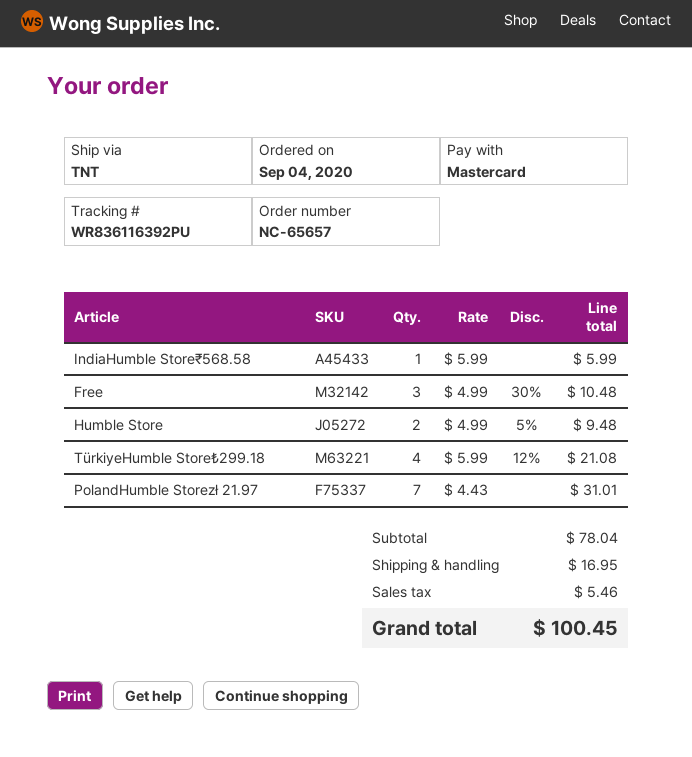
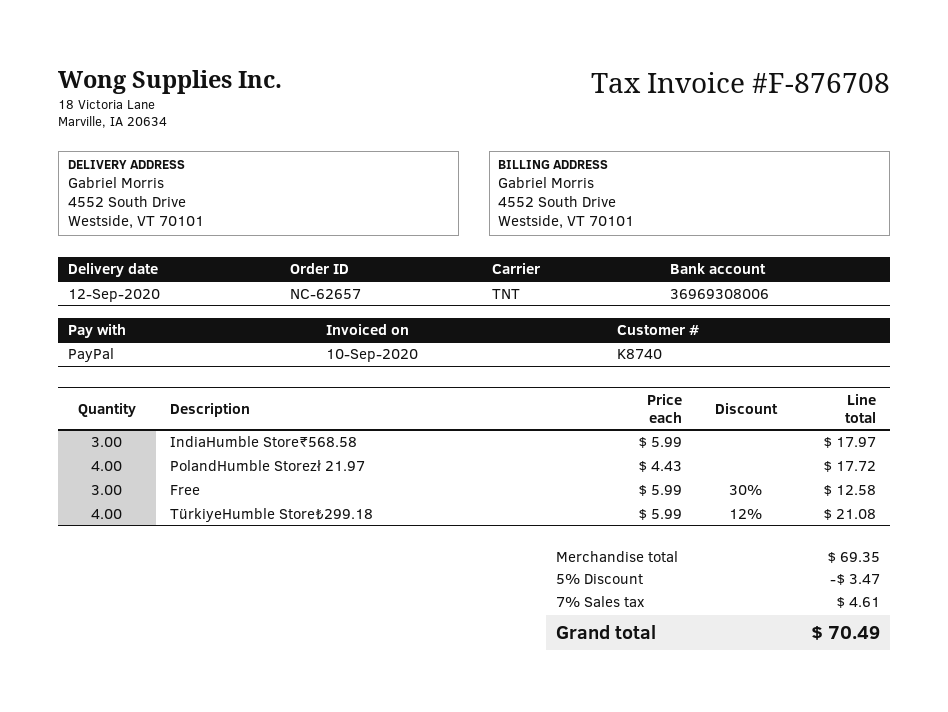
order number: NC-65657 -> NC-62657
payment method: Mastercard -> PayPal
IndiaHumble Store₹568.58: 1 x 5.99 = 5.99 -> 3 x 5.99 = 17.97
Free: 3 x 4.99 - 30% = 10.48 -> 3 x 5.99 - 30% = 12.58
Humble Store: 2 x 4.99 - 5% = 9.48 -> none
PolandHumble Storezł 21.97: 7 x 4.43 = 31.01 -> 4 x 4.43 = 17.72
subtotal: 78.04 -> 69.35
discount: none -> 5% = 3.47
shipping: 16.95 -> none
tax: 5.46 -> 4.61
total: 100.45 -> 70.49

